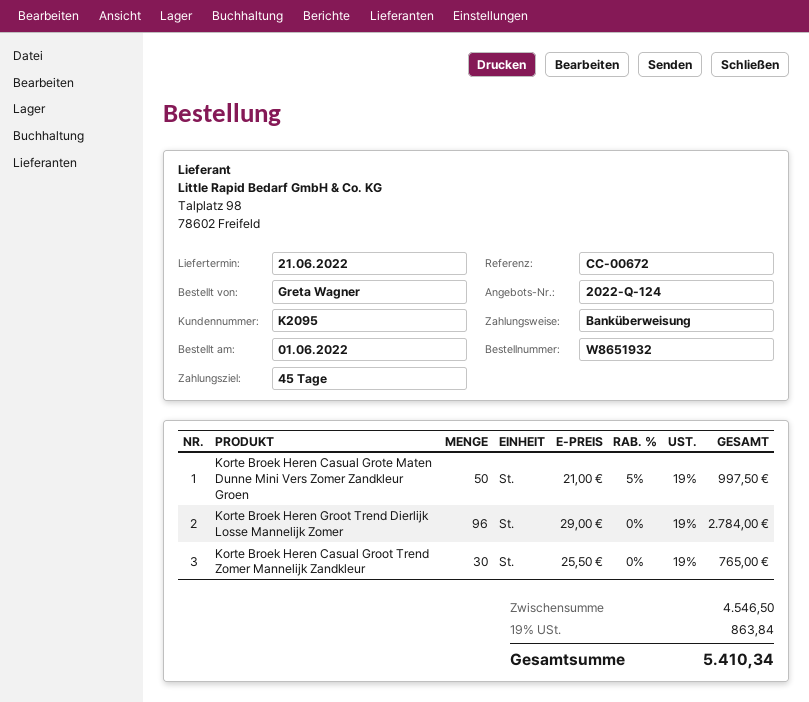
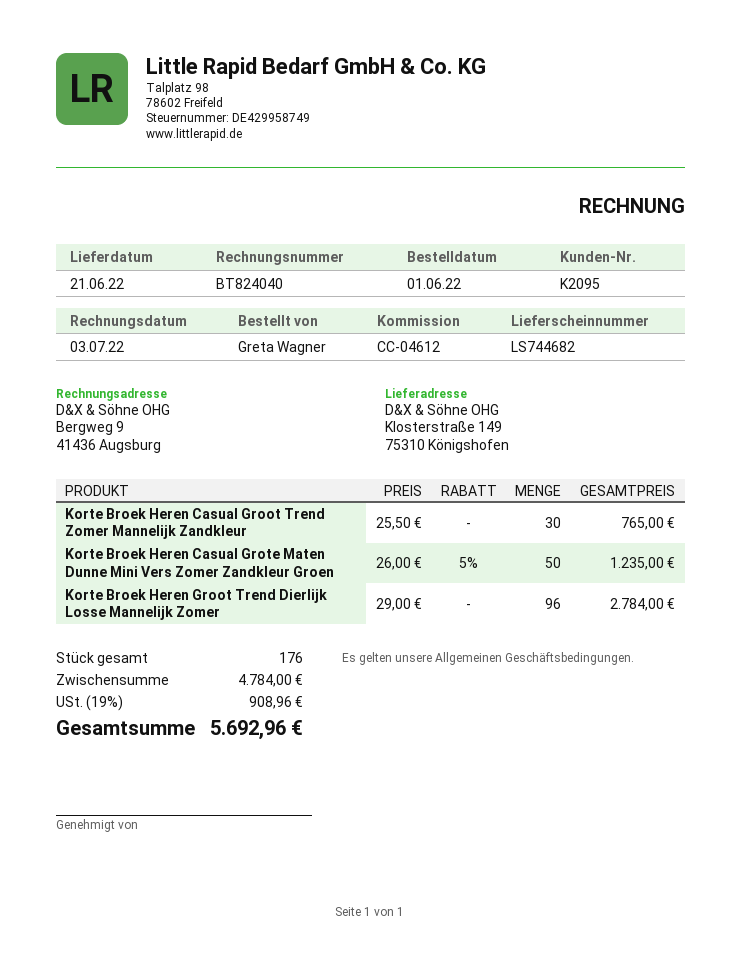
reference: CC-00672 -> CC-04612
Korte Broek Heren Casual Grote Maten Dunne Mini Vers Zomer Zandkleur Groen: 50 x 21.00 - 5% = 997.50 -> 50 x 26.00 - 5% = 1235.00
subtotal: 4546.50 -> 4784.00
tax: 19% = 863.84 -> 19% = 908.96
total: 5410.34 -> 5692.96

